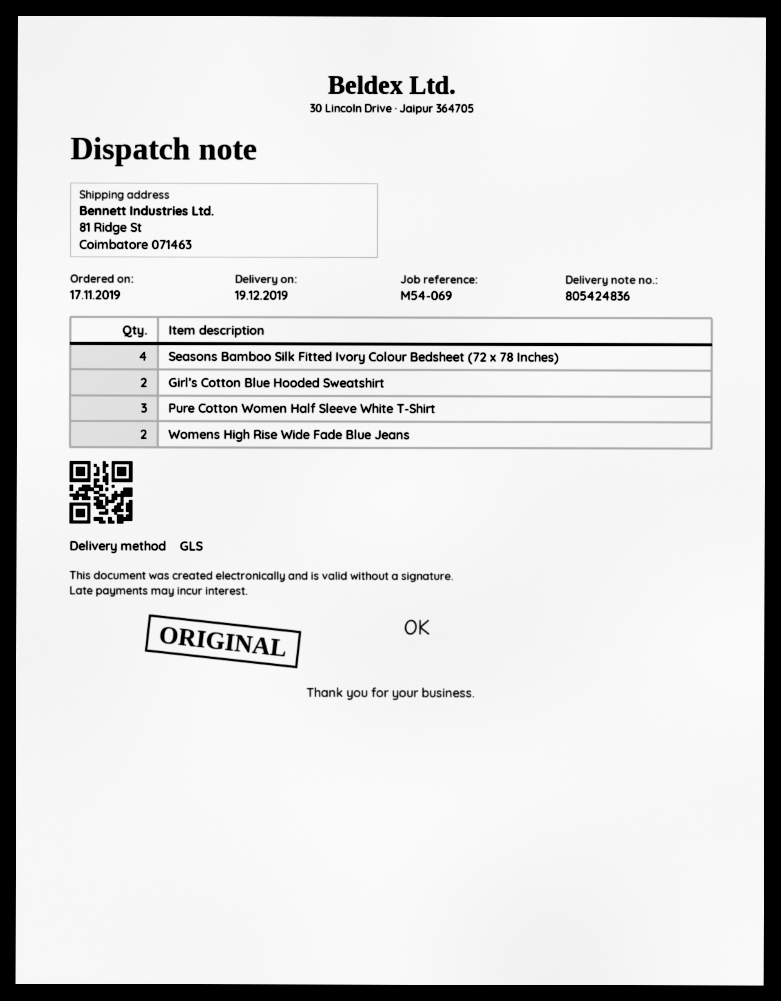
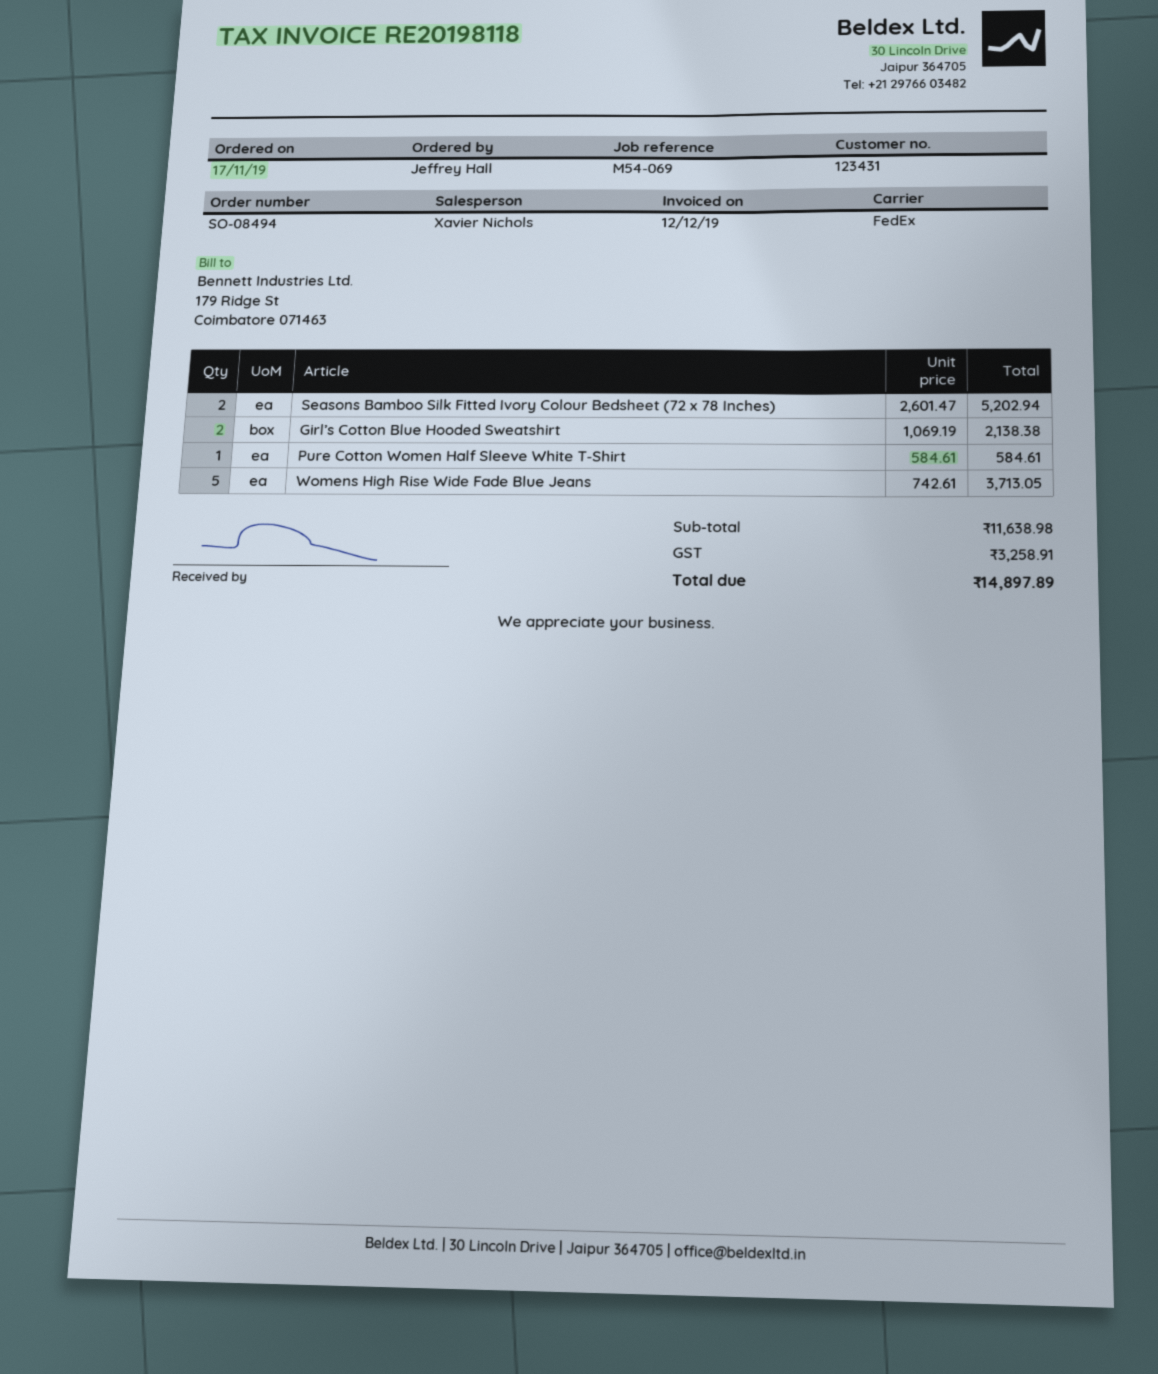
shipping method: GLS -> FedEx
Seasons Bamboo Silk Fitted Ivory Colour Bedsheet (72 x 78 Inches): 4 -> 2
Pure Cotton Women Half Sleeve White T-Shirt: 3 -> 1
Womens High Rise Wide Fade Blue Jeans: 2 -> 5

